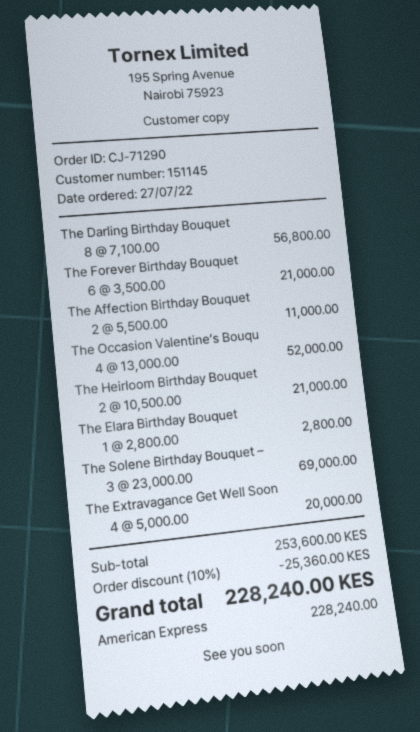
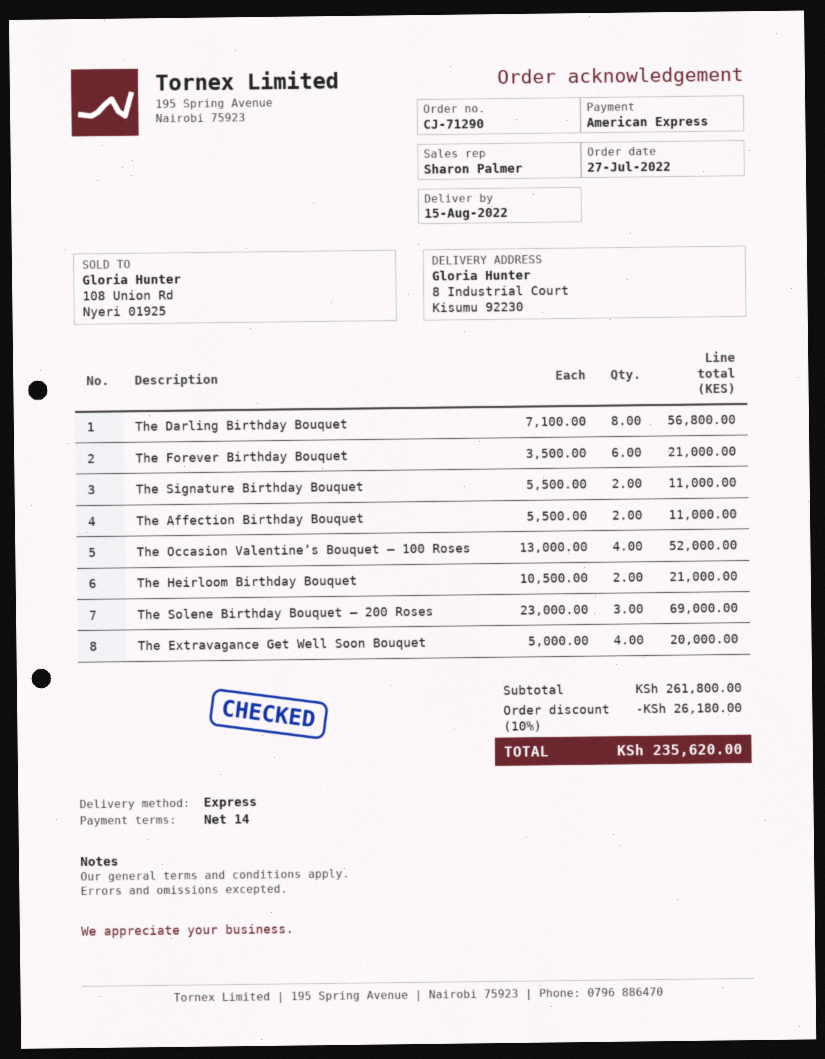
The Elara Birthday Bouquet: 1 x 2800.00 = 2800.00 -> none
The Signature Birthday Bouquet: none -> 2 x 5500.00 = 11000.00
subtotal: 253600.00 -> 261800.00
discount: 10% = 25360.00 -> 10% = 26180.00
total: 228240.00 -> 235620.00

